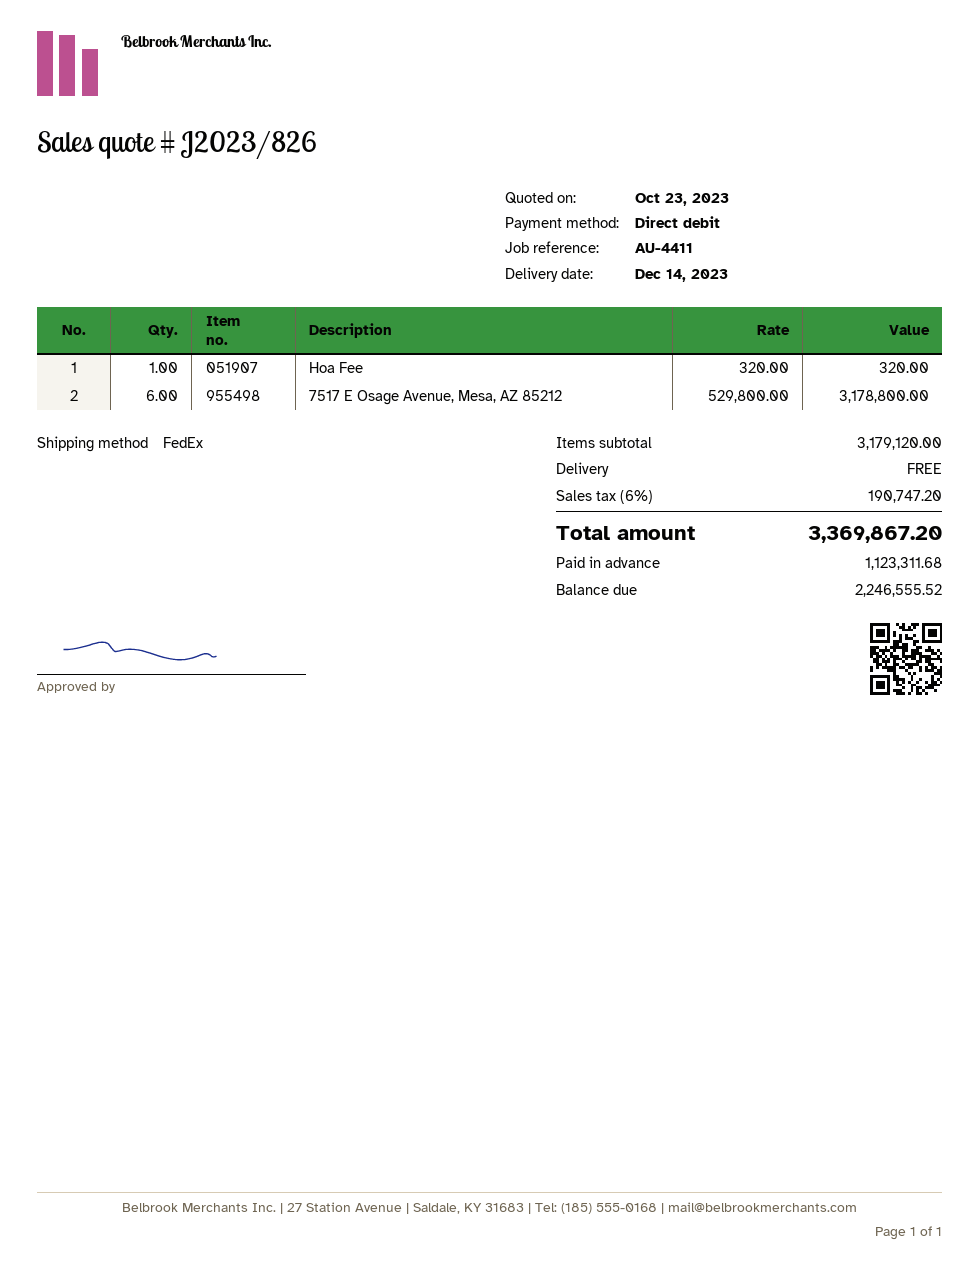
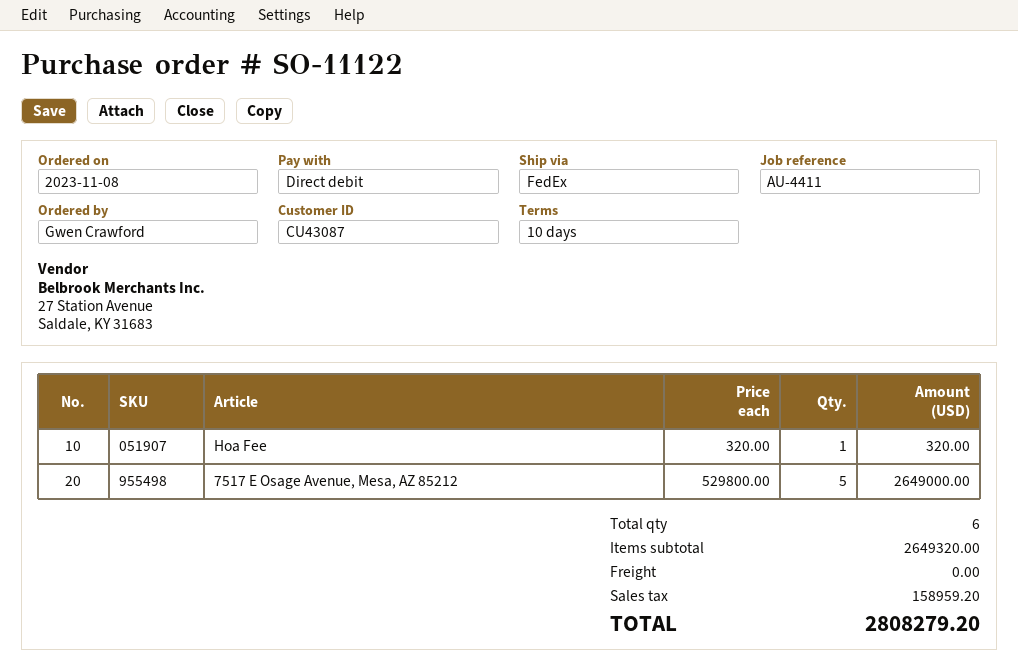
7517 E Osage Avenue, Mesa, AZ 85212: 6 x 529800.00 = 3178800.00 -> 5 x 529800.00 = 2649000.00
subtotal: 3179120.00 -> 2649320.00
tax: 190747.20 -> 158959.20
total: 3369867.20 -> 2808279.20

